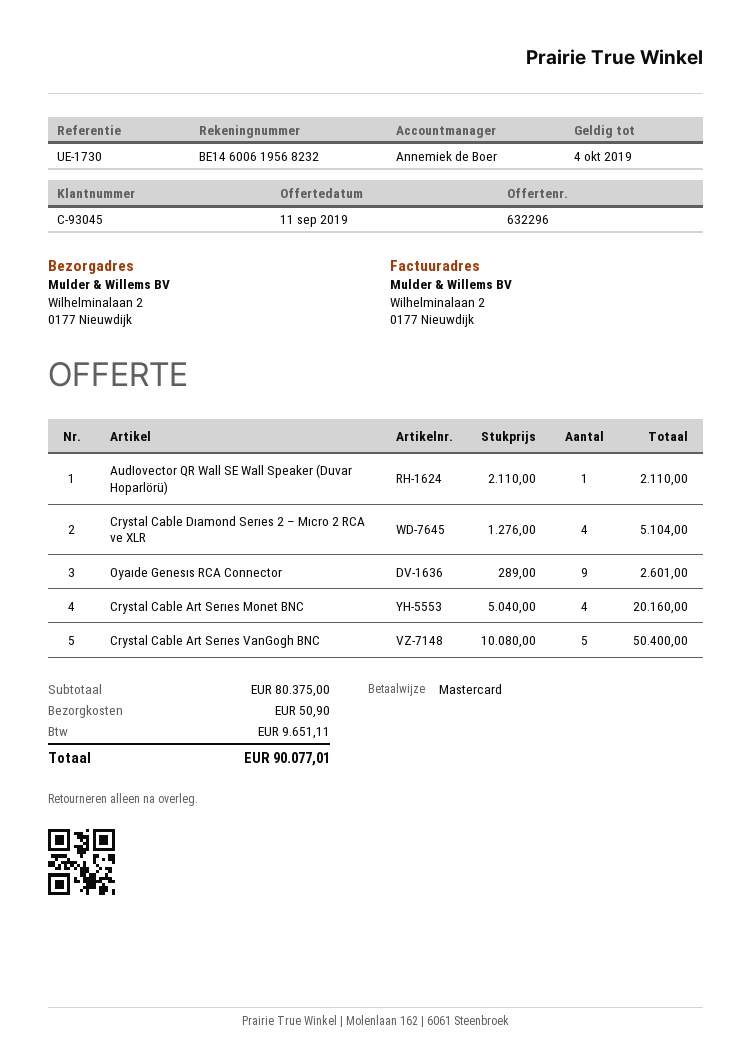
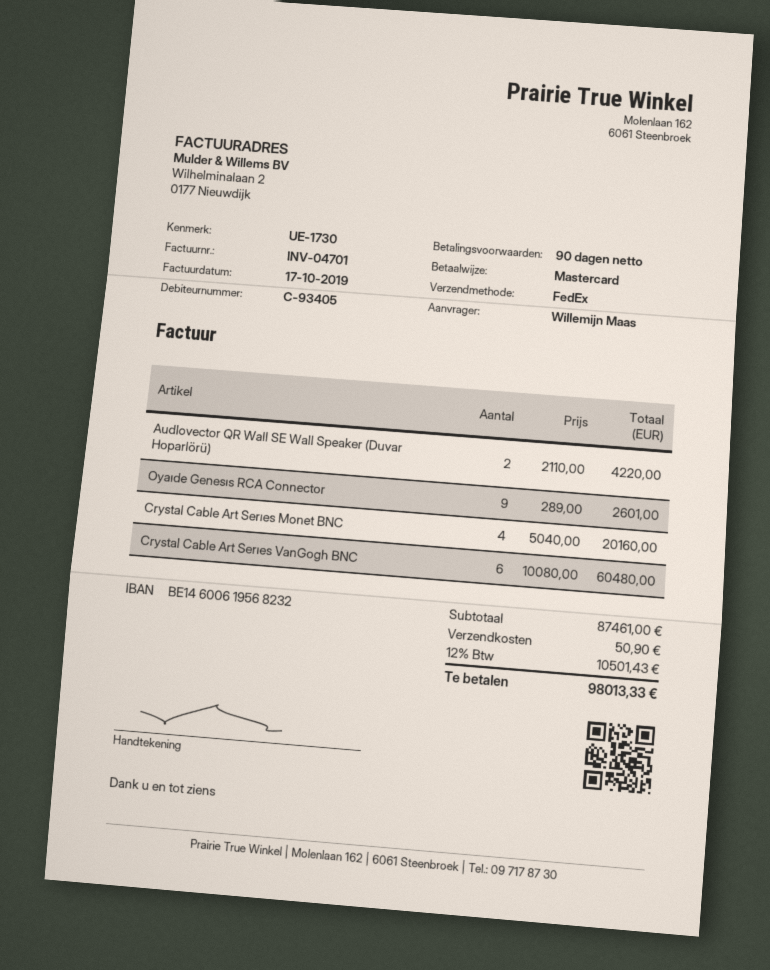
customer number: C-93045 -> C-93405
AudIovector QR Wall SE Wall Speaker (Duvar Hoparlörü): 1 x 2110.00 = 2110.00 -> 2 x 2110.00 = 4220.00
Crystal Cable Dıamond Serıes 2 – Mıcro 2 RCA ve XLR: 4 x 1276.00 = 5104.00 -> none
Crystal Cable Art Serıes VanGogh BNC: 5 x 10080.00 = 50400.00 -> 6 x 10080.00 = 60480.00
subtotal: 80375.00 -> 87461.00
tax: 9651.11 -> 10501.43
total: 90077.01 -> 98013.33

